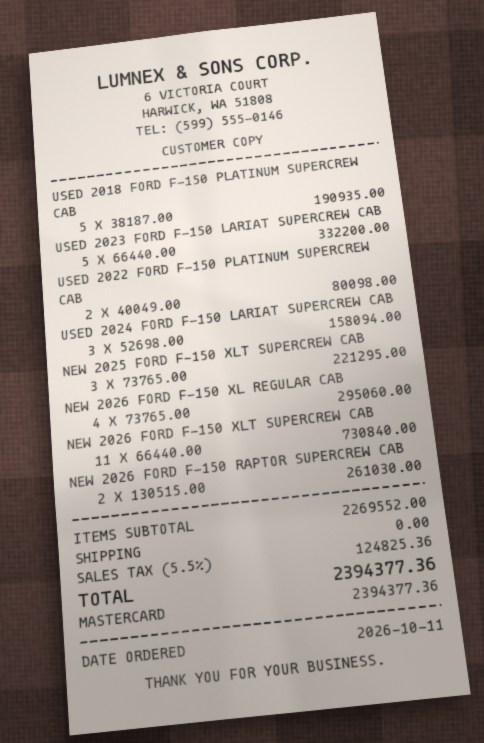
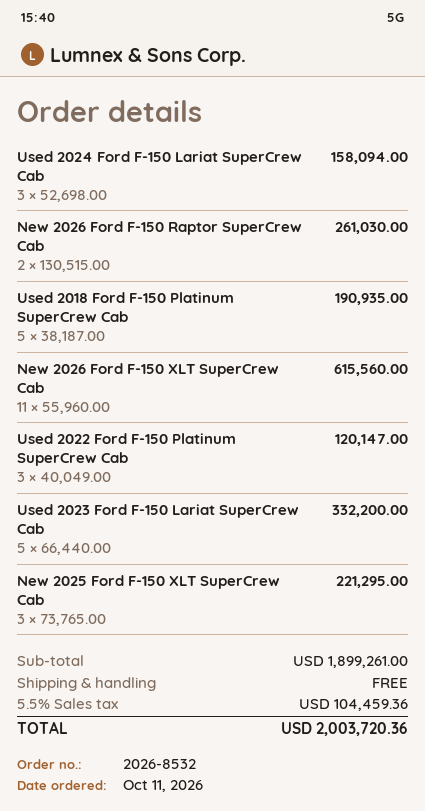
USED 2022 FORD F-150 PLATINUM SUPERCREW CAB: 2 x 40049.00 = 80098.00 -> 3 x 40049.00 = 120147.00
NEW 2026 FORD F-150 XL REGULAR CAB: 4 x 73765.00 = 295060.00 -> none
NEW 2026 FORD F-150 XLT SUPERCREW CAB: 11 x 66440.00 = 730840.00 -> 11 x 55960.00 = 615560.00
subtotal: 2269552.00 -> 1899261.00
tax: 5.5% = 124825.36 -> 5.5% = 104459.36
total: 2394377.36 -> 2003720.36

